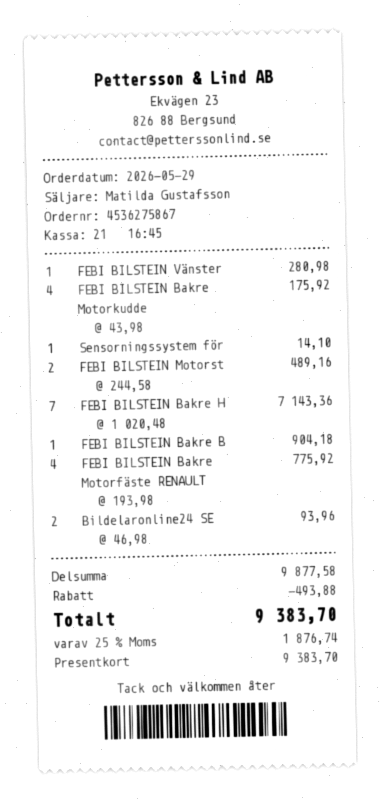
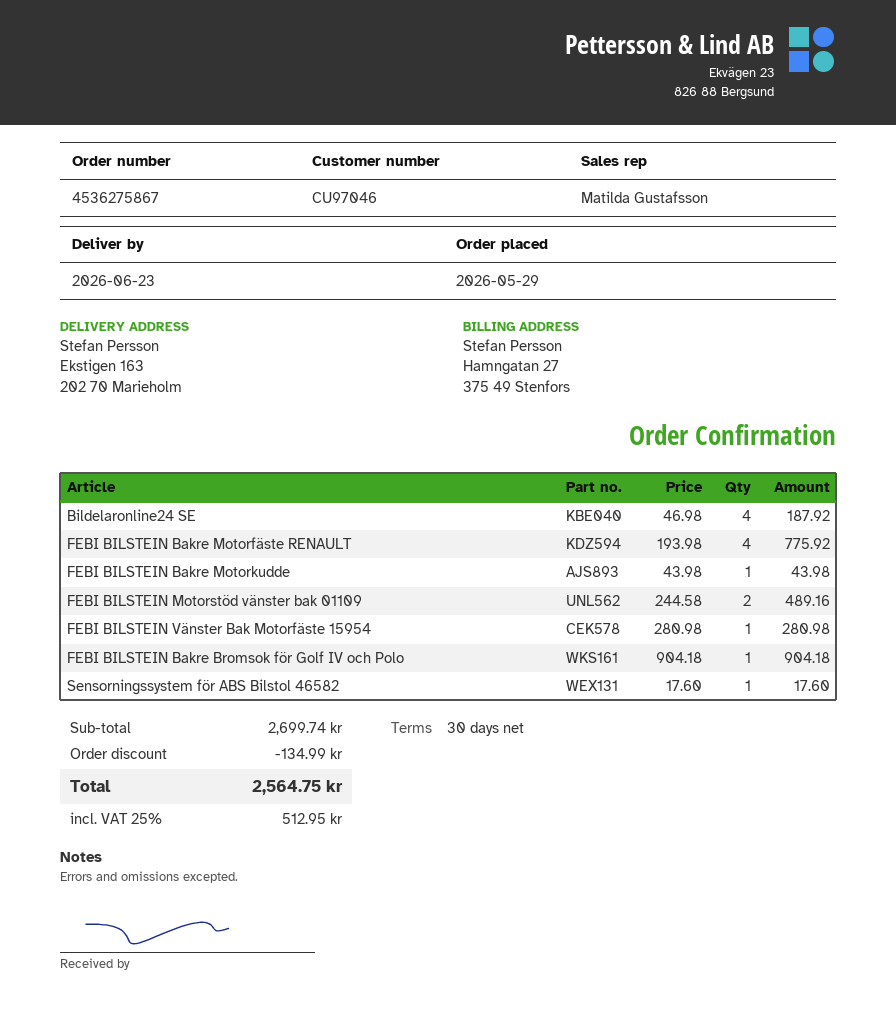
FEBI BILSTEIN Bakre Motorkudde: 4 x 43.98 = 175.92 -> 1 x 43.98 = 43.98
Sensorningssystem för: 1 x 14.10 = 14.10 -> 1 x 17.60 = 17.60
FEBI BILSTEIN Bakre H: 7 x 1020.48 = 7143.36 -> none
Bildelaronline24 SE: 2 x 46.98 = 93.96 -> 4 x 46.98 = 187.92
subtotal: 9877.58 -> 2699.74
discount: 493.88 -> 134.99
tax: 25% = 1876.74 -> 25% = 512.95
total: 9383.70 -> 2564.75

